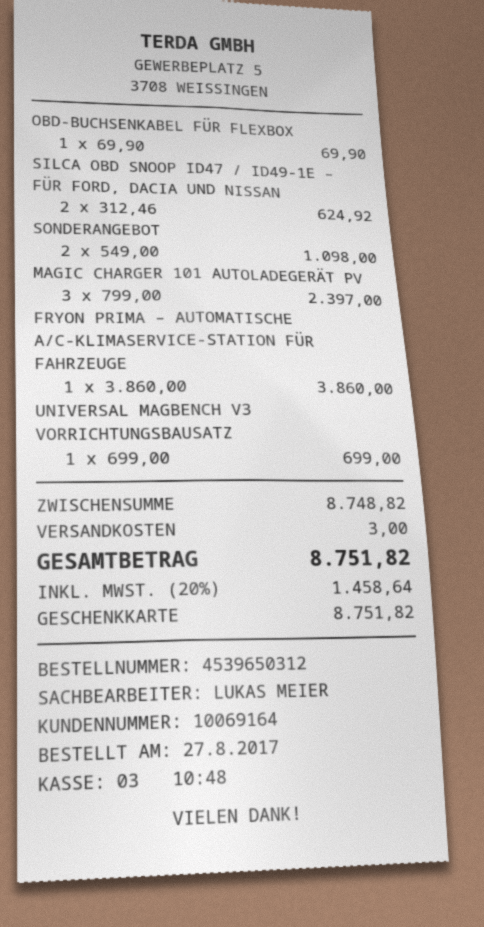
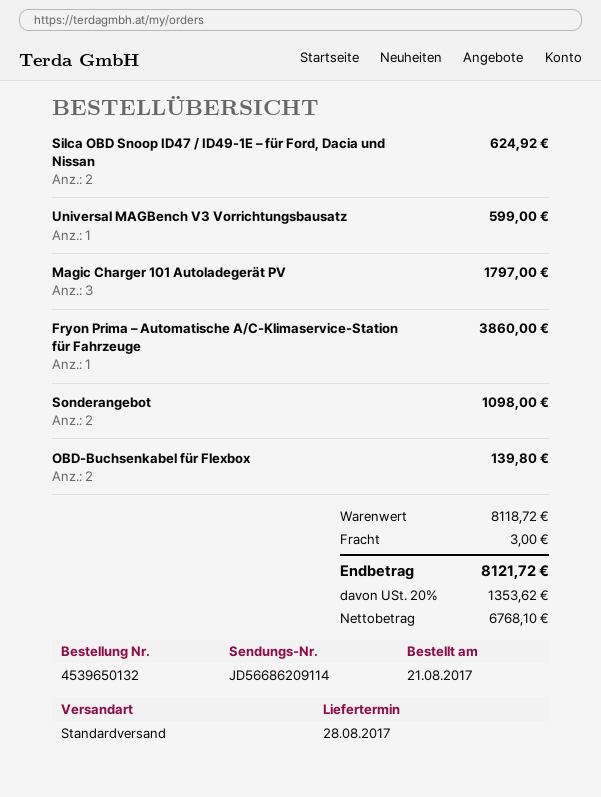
order number: 4539650312 -> 4539650132
order date: 2017-08-27 -> 2017-08-21
OBD-BUCHSENKABEL FÜR FLEXBOX: 1 for 69.90 -> 2 for 139.80
MAGIC CHARGER 101 AUTOLADEGERÄT PV: 3 for 2397.00 -> 3 for 1797.00
UNIVERSAL MAGBENCH V3 VORRICHTUNGSBAUSATZ: 1 for 699.00 -> 1 for 599.00
subtotal: 8748.82 -> 8118.72
tax: 20% = 1458.64 -> 20% = 1353.62
total: 8751.82 -> 8121.72

